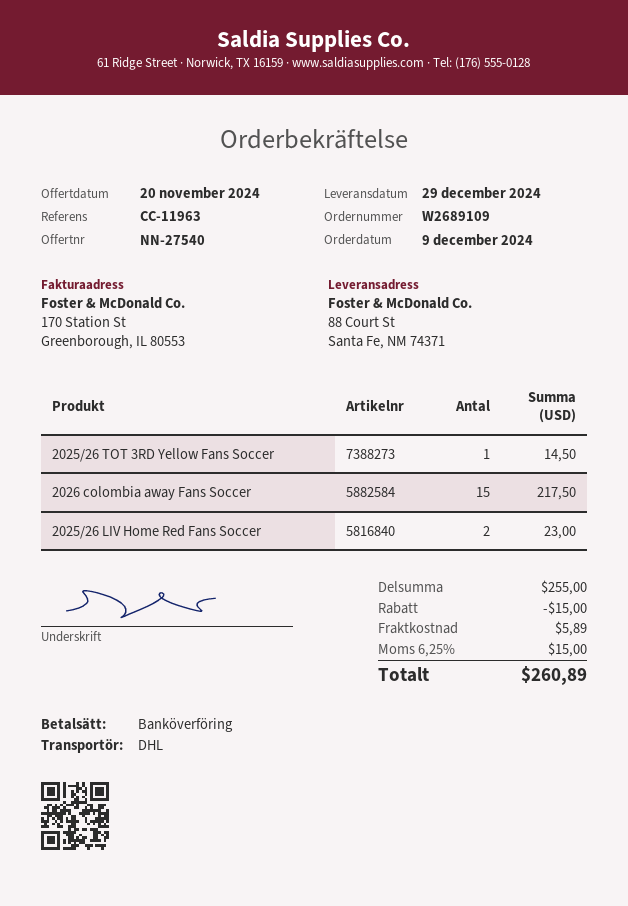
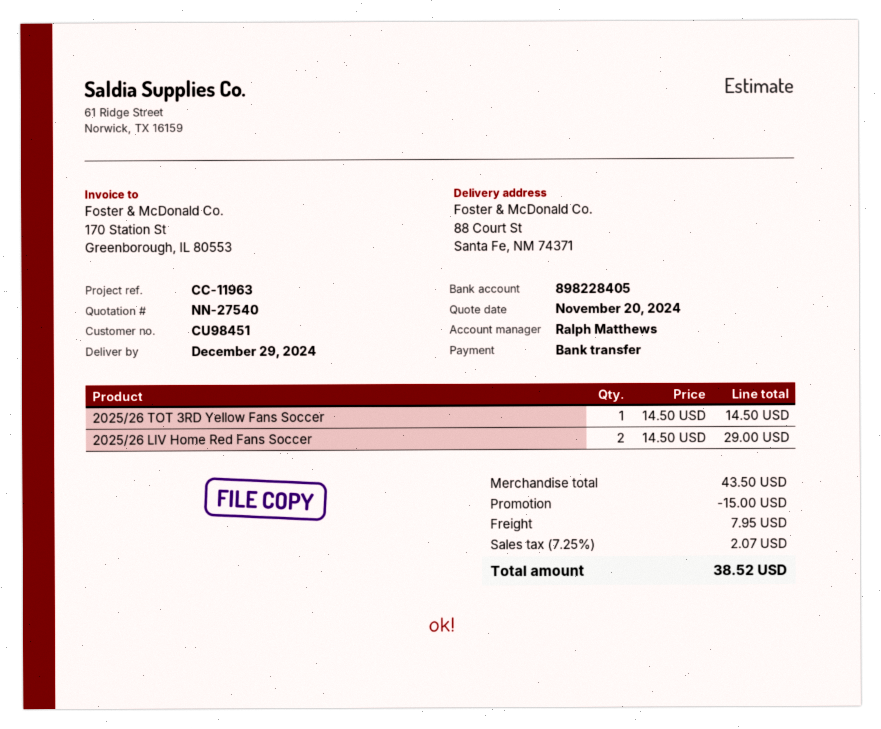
2026 colombia away Fans Soccer: 15 for 217.50 -> none
2025/26 LIV Home Red Fans Soccer: 2 for 23.00 -> 2 for 29.00
subtotal: 255.00 -> 43.50
shipping: 5.89 -> 7.95
tax: 6.25% = 15.00 -> 7.25% = 2.07
total: 260.89 -> 38.52

